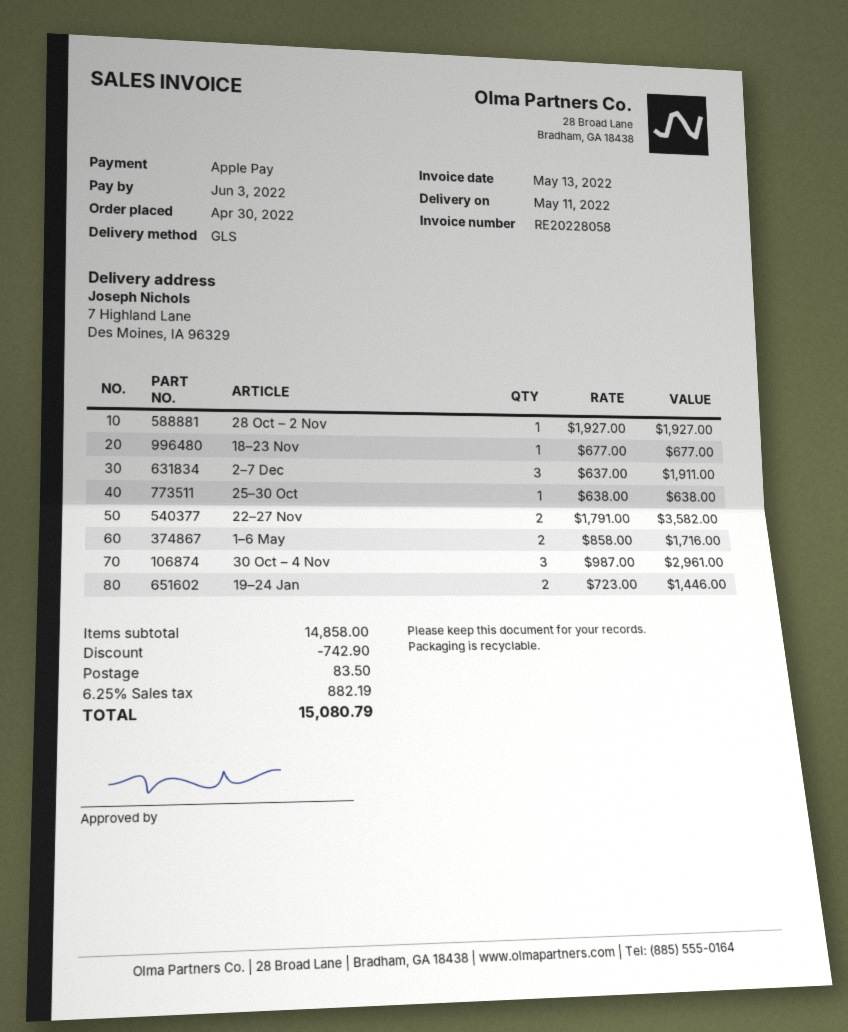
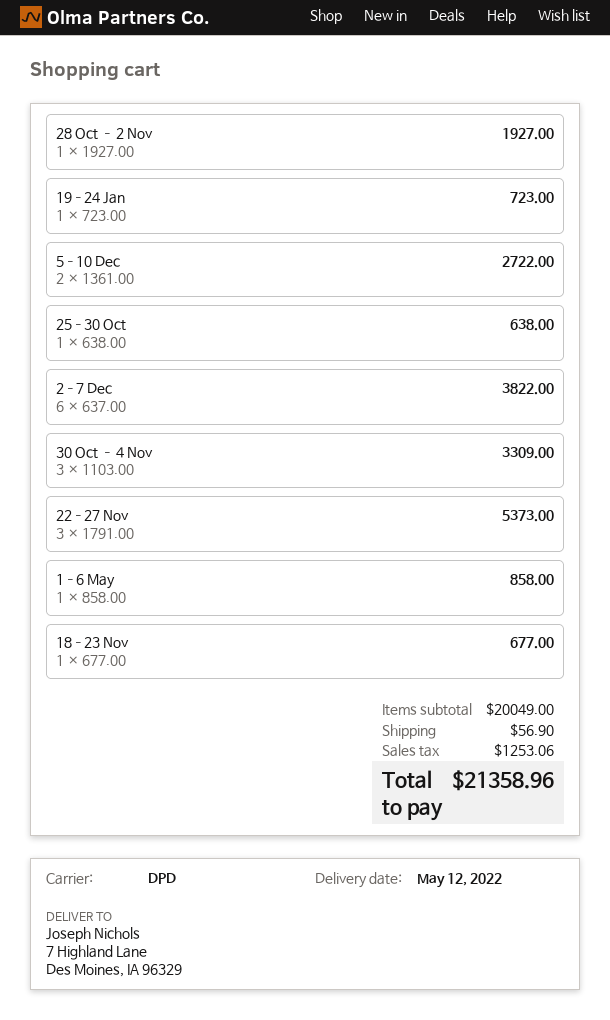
delivery date: 2022-05-11 -> 2022-05-12
shipping method: GLS -> DPD
2–7 Dec: 3 x 637.00 = 1911.00 -> 6 x 637.00 = 3822.00
22–27 Nov: 2 x 1791.00 = 3582.00 -> 3 x 1791.00 = 5373.00
1–6 May: 2 x 858.00 = 1716.00 -> 1 x 858.00 = 858.00
30 Oct – 4 Nov: 3 x 987.00 = 2961.00 -> 3 x 1103.00 = 3309.00
19–24 Jan: 2 x 723.00 = 1446.00 -> 1 x 723.00 = 723.00
5–10 Dec: none -> 2 x 1361.00 = 2722.00
subtotal: 14858.00 -> 20049.00
discount: 742.90 -> none
shipping: 83.50 -> 56.90
tax: 882.19 -> 1253.06
total: 15080.79 -> 21358.96

